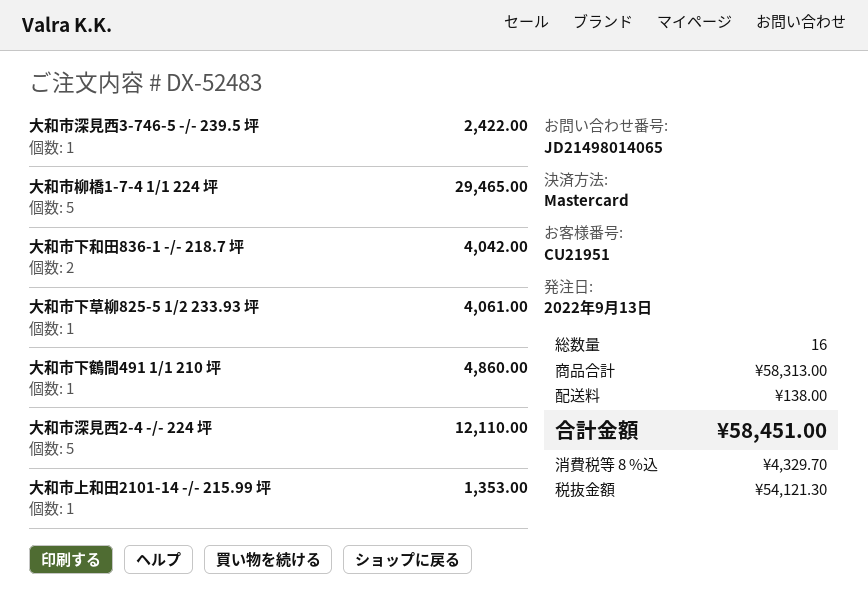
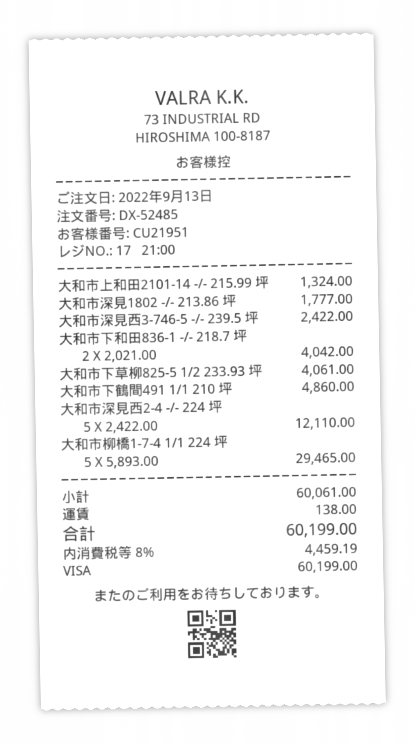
order number: DX-52483 -> DX-52485
payment method: Mastercard -> Visa
大和市上和田2101-14 -/- 215.99 坪: 1 for 1353.00 -> 1 for 1324.00
大和市深見1802 -/- 213.86 坪: none -> 1 for 1777.00
subtotal: 58313.00 -> 60061.00
tax: 8% = 4329.70 -> 8% = 4459.19
total: 58451.00 -> 60199.00

